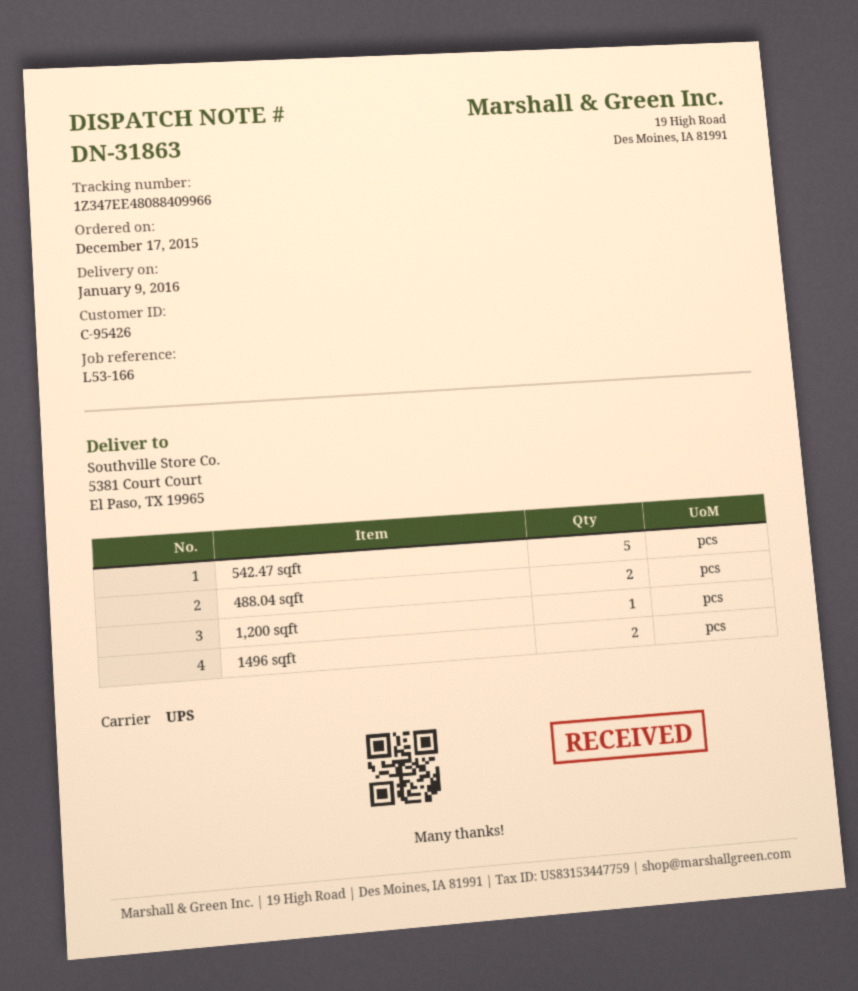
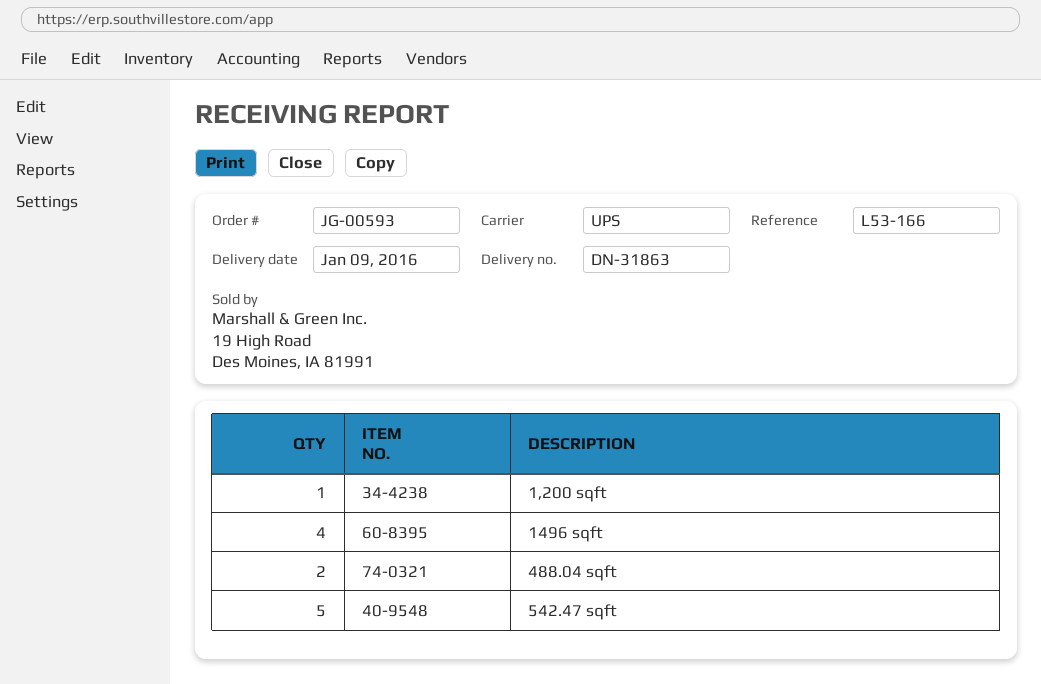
1496 sqft: 2 -> 4

